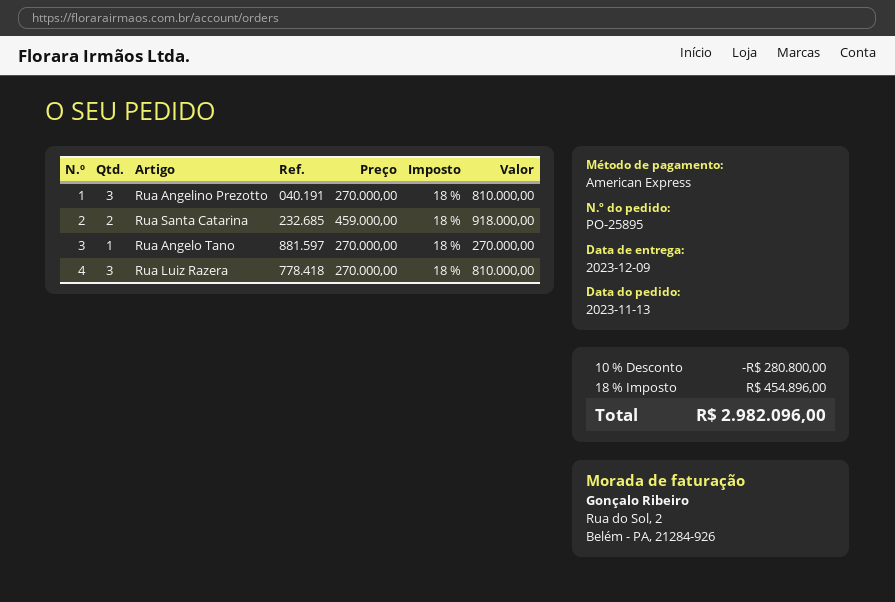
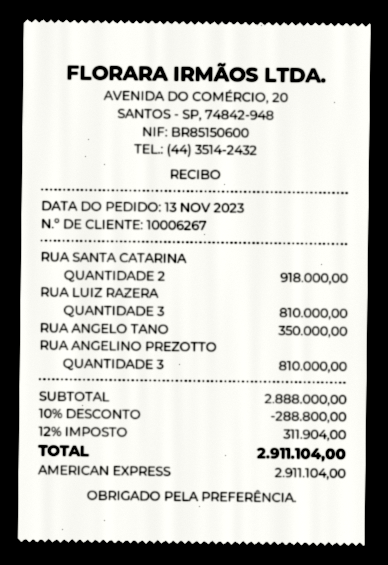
Rua Angelo Tano: 1 for 270000.00 -> 1 for 350000.00
discount: 10% = 280800.00 -> 10% = 288800.00
tax: 18% = 454896.00 -> 12% = 311904.00
total: 2982096.00 -> 2911104.00

